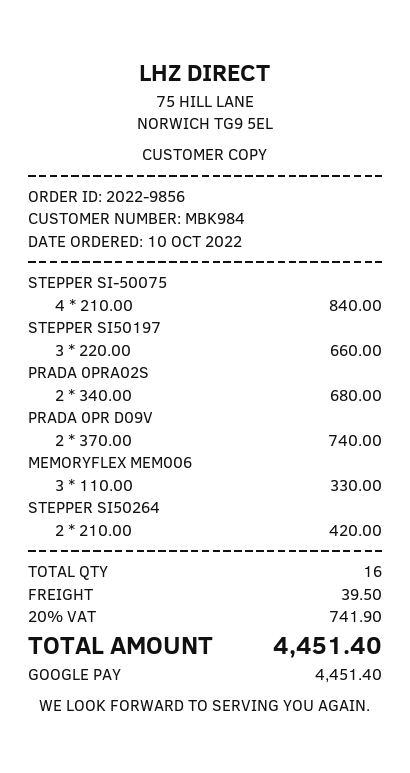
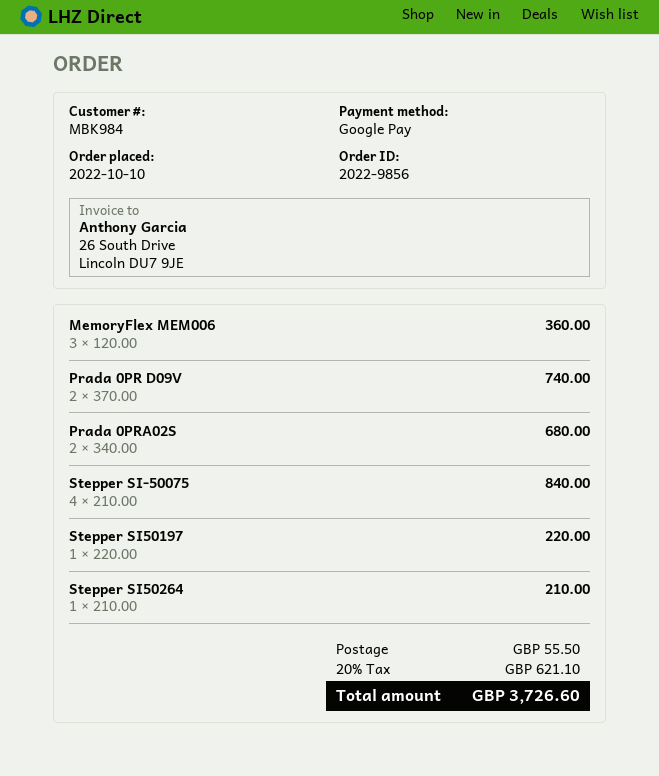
STEPPER SI50197: 3 x 220.00 = 660.00 -> 1 x 220.00 = 220.00
MEMORYFLEX MEM006: 3 x 110.00 = 330.00 -> 3 x 120.00 = 360.00
STEPPER SI50264: 2 x 210.00 = 420.00 -> 1 x 210.00 = 210.00
shipping: 39.50 -> 55.50
tax: 20% = 741.90 -> 20% = 621.10
total: 4451.40 -> 3726.60

